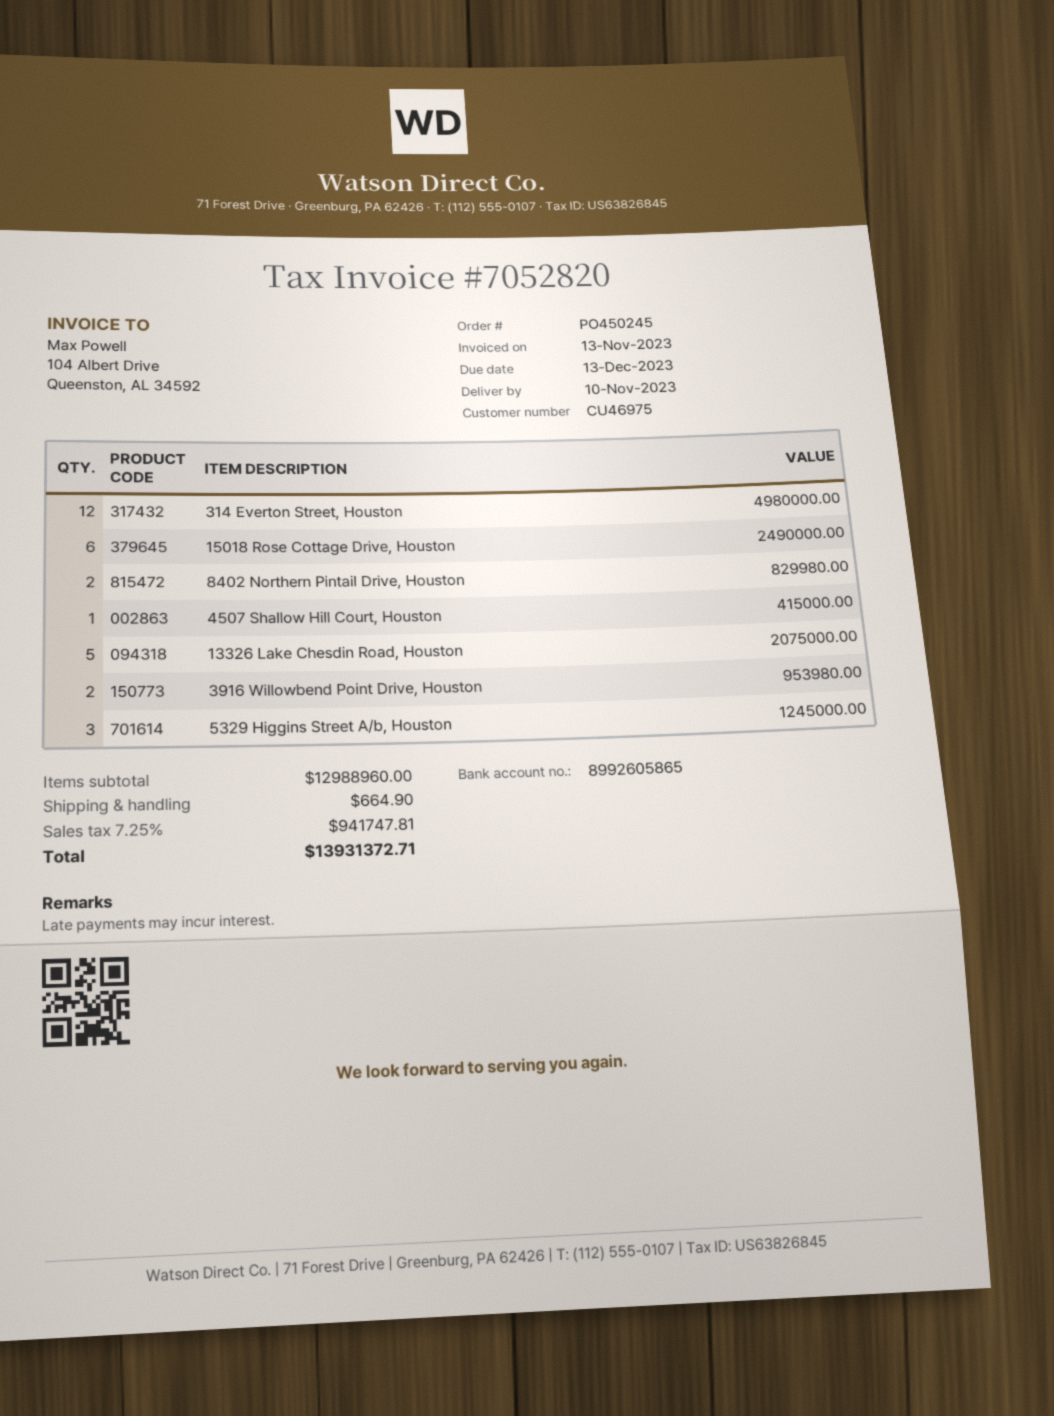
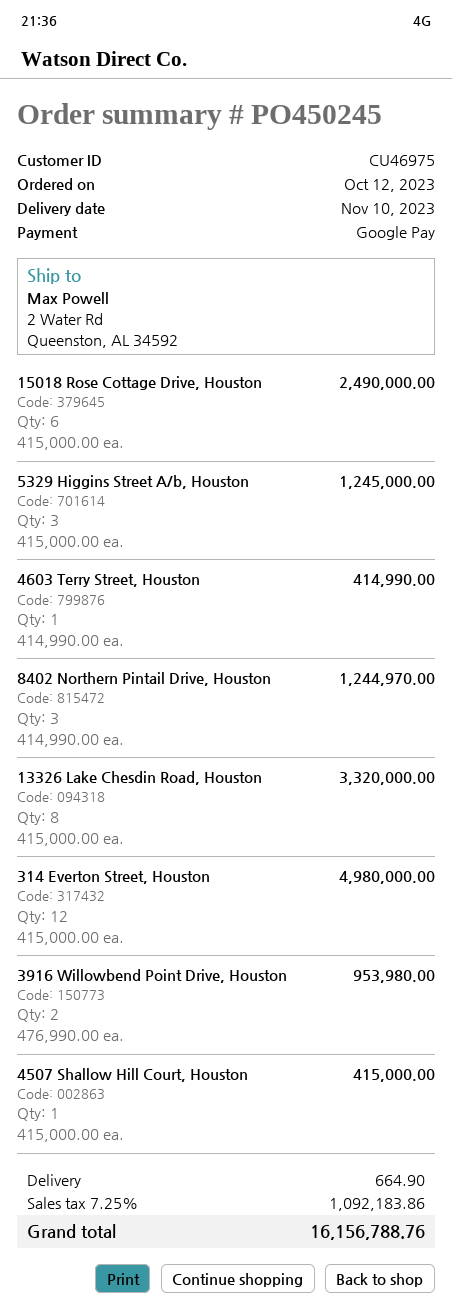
8402 Northern Pintail Drive, Houston: 2 for 829980.00 -> 3 for 1244970.00
13326 Lake Chesdin Road, Houston: 5 for 2075000.00 -> 8 for 3320000.00
4603 Terry Street, Houston: none -> 1 for 414990.00
tax: 7.25% = 941747.81 -> 7.25% = 1092183.86
total: 13931372.71 -> 16156788.76

